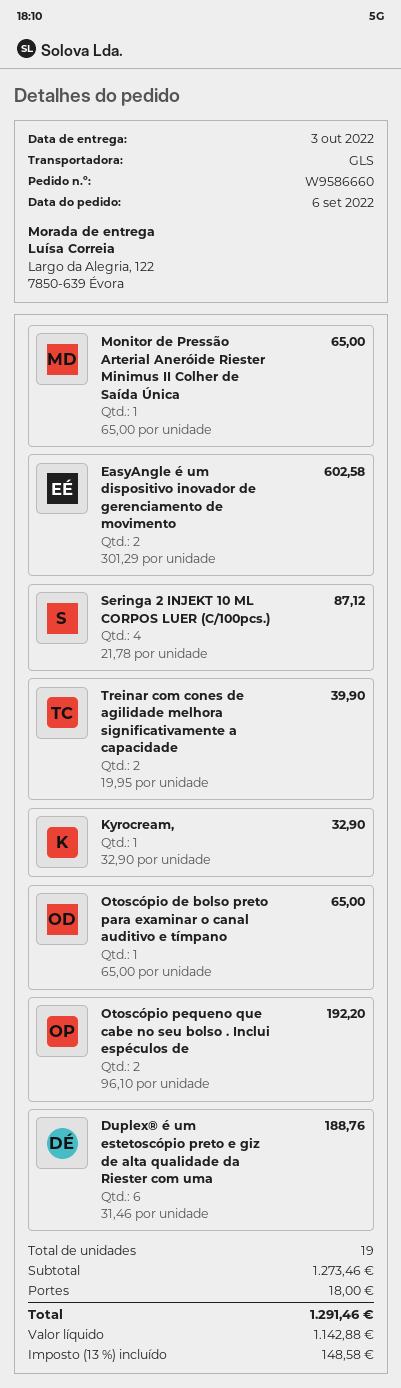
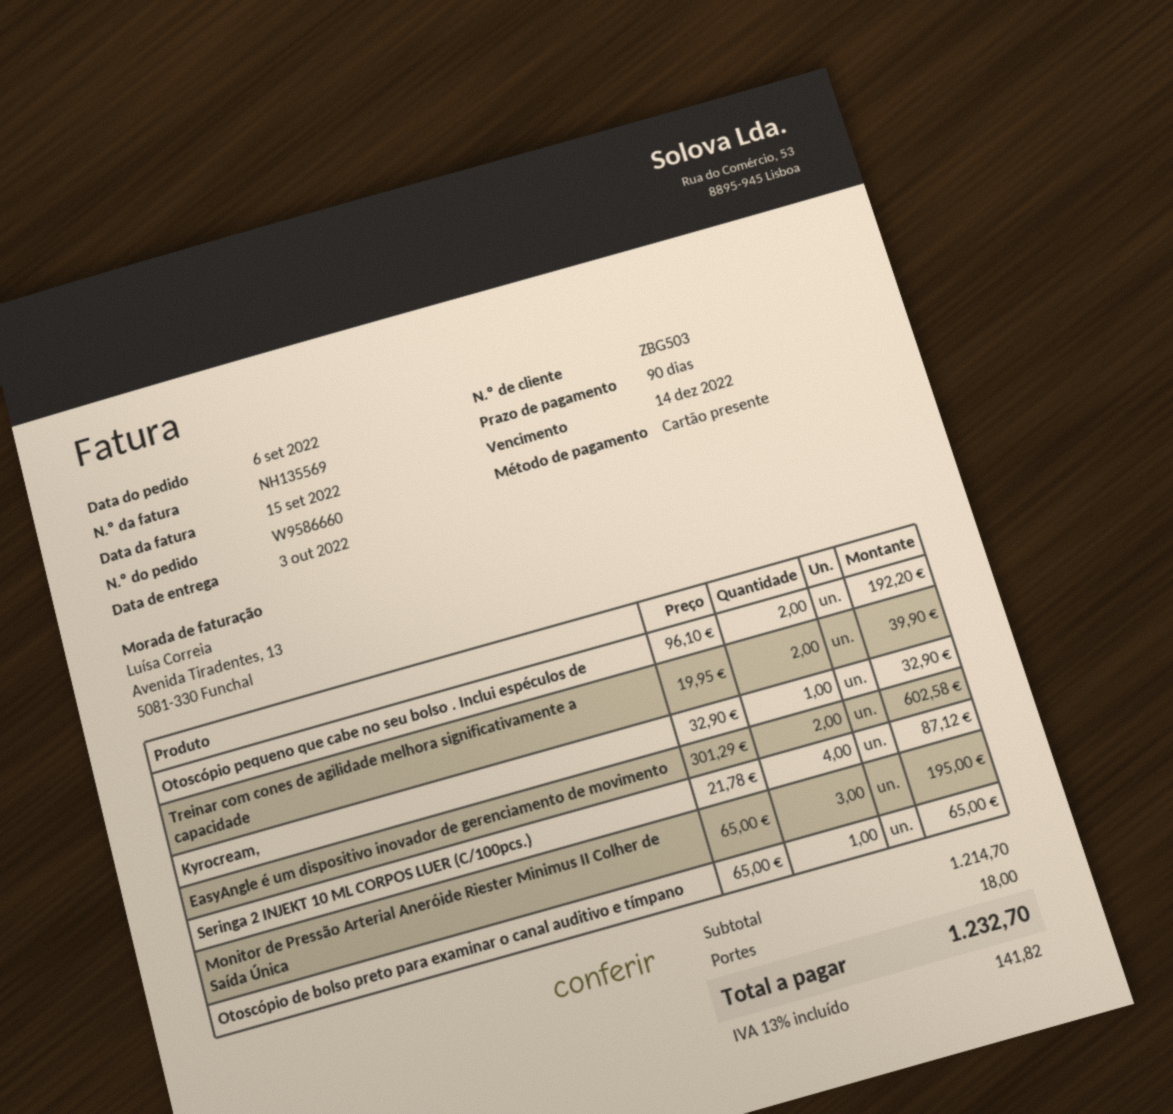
Monitor de Pressão Arterial Aneróide Riester Minimus II Colher de Saída Única: 1 x 65.00 = 65.00 -> 3 x 65.00 = 195.00
Duplex® é um estetoscópio preto e giz de alta qualidade da Riester com uma: 6 x 31.46 = 188.76 -> none
subtotal: 1273.46 -> 1214.70
tax: 13% = 148.58 -> 13% = 141.82
total: 1291.46 -> 1232.70

